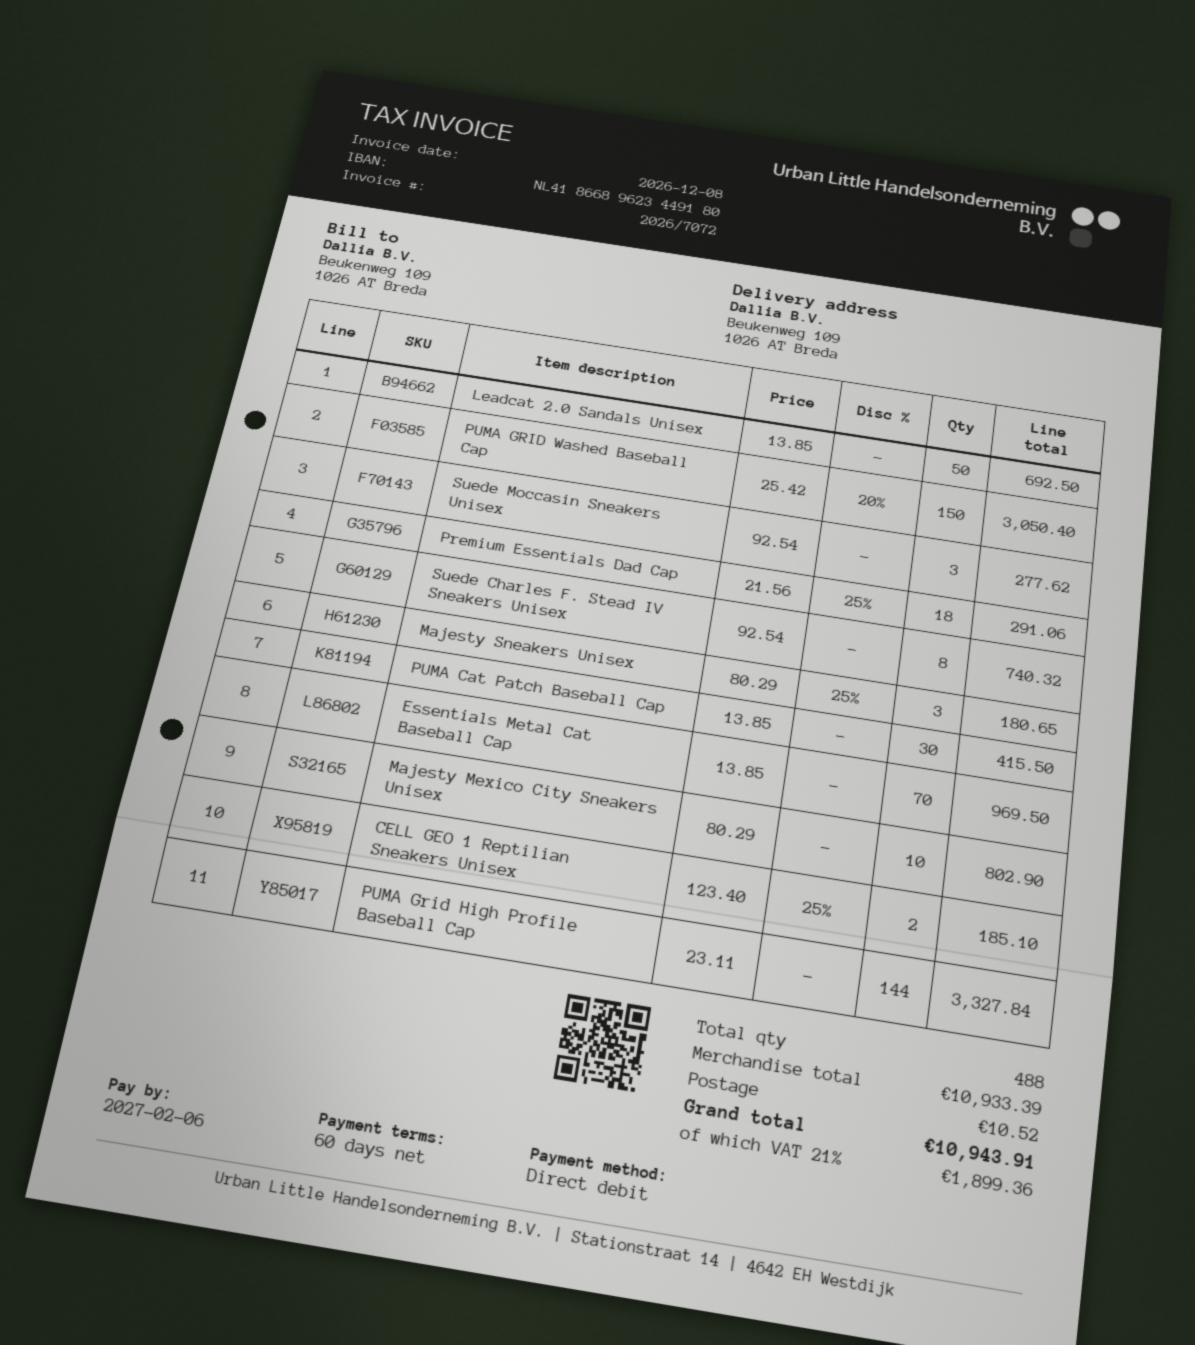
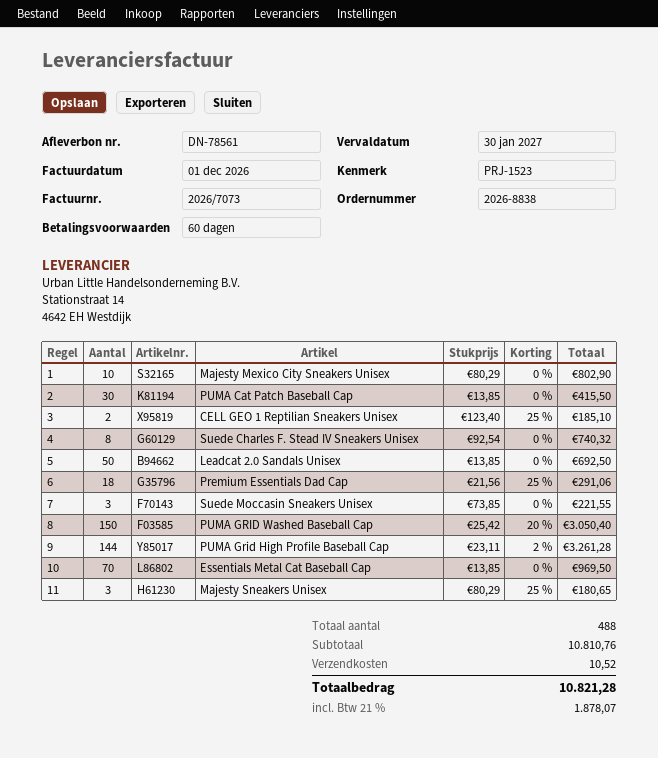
invoice number: 2026/7072 -> 2026/7073
invoice date: 2026-12-08 -> 2026-12-01
due date: 2027-02-06 -> 2027-01-30
Suede Moccasin Sneakers Unisex: 3 x 92.54 = 277.62 -> 3 x 73.85 = 221.55
PUMA Grid High Profile Baseball Cap: 144 x 23.11 = 3327.84 -> 144 x 23.11 - 2% = 3261.28
subtotal: 10933.39 -> 10810.76
tax: 21% = 1899.36 -> 21% = 1878.07
total: 10943.91 -> 10821.28

